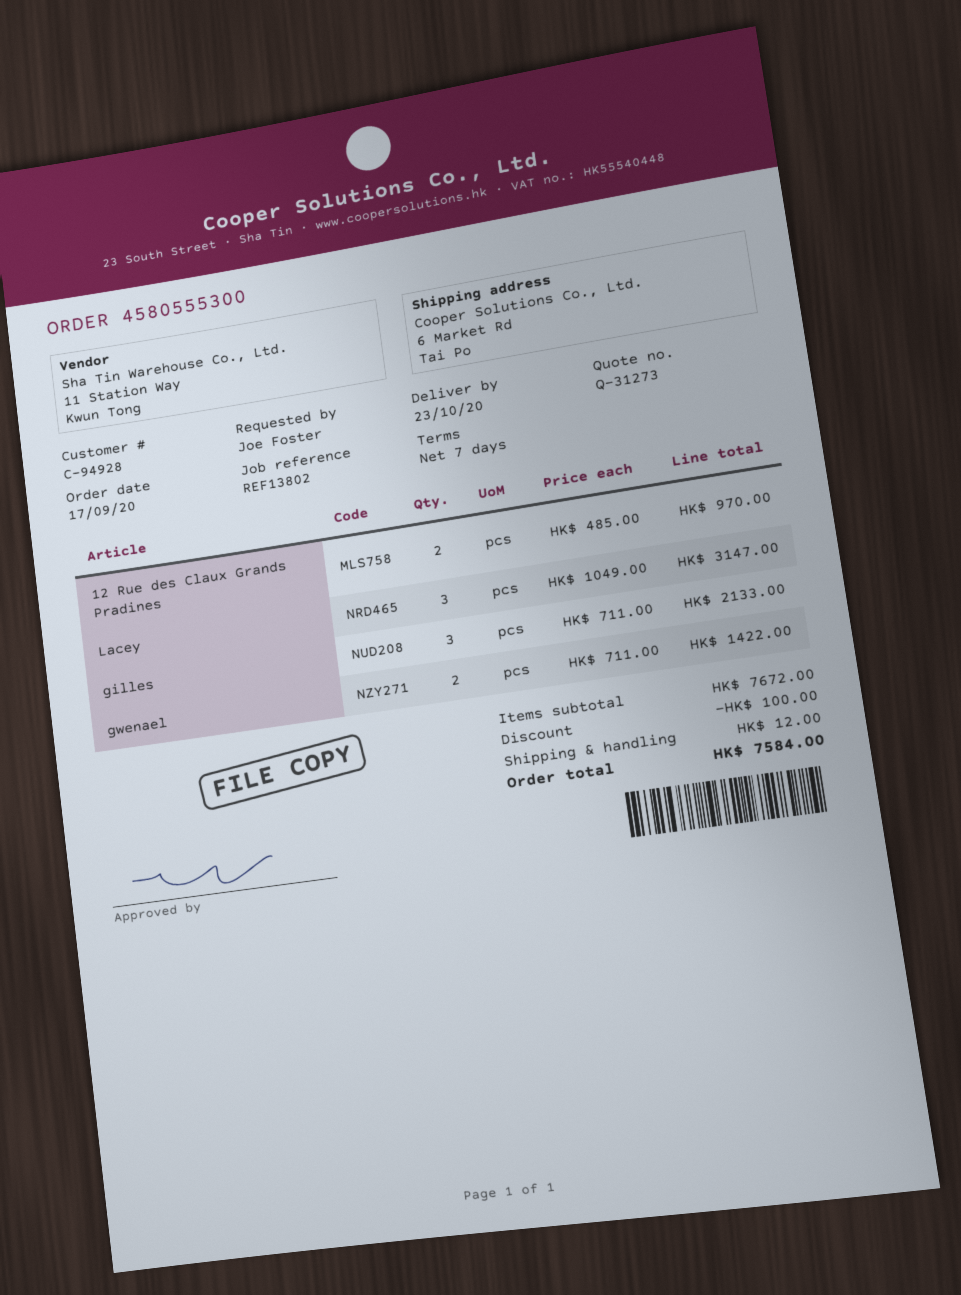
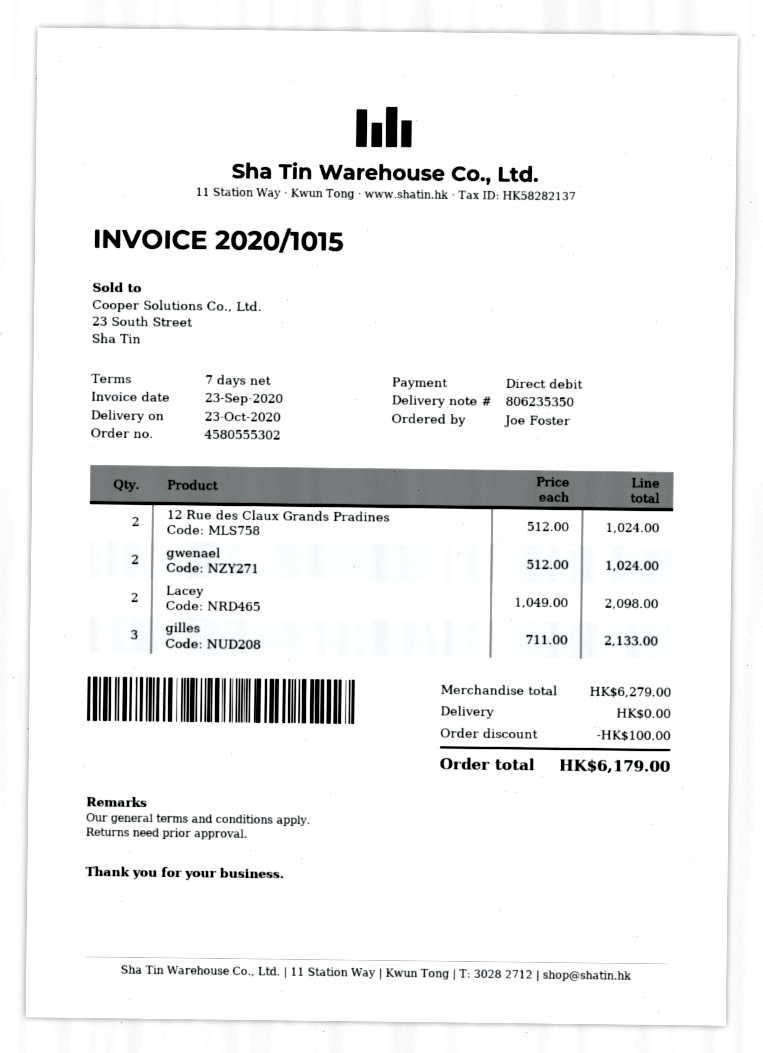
order number: 4580555300 -> 4580555302
12 Rue des Claux Grands Pradines: 2 x 485.00 = 970.00 -> 2 x 512.00 = 1024.00
Lacey: 3 x 1049.00 = 3147.00 -> 2 x 1049.00 = 2098.00
gwenael: 2 x 711.00 = 1422.00 -> 2 x 512.00 = 1024.00
subtotal: 7672.00 -> 6279.00
shipping: 12.00 -> 0.00
total: 7584.00 -> 6179.00

